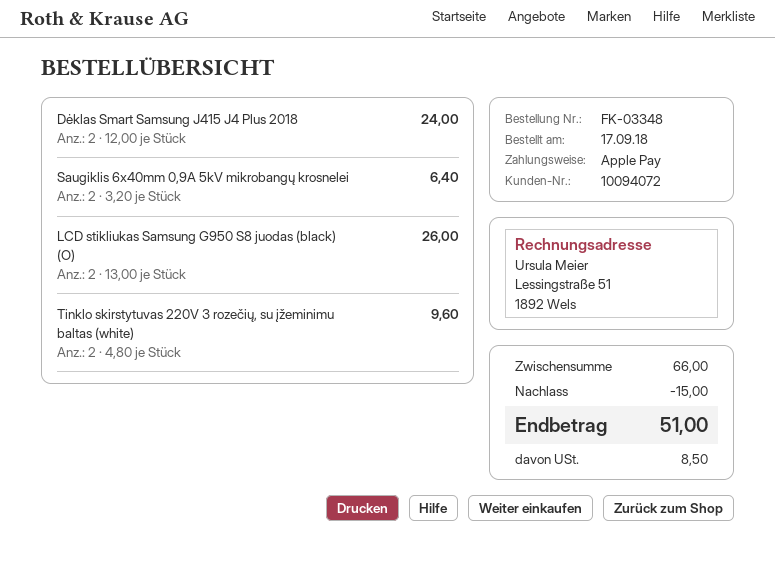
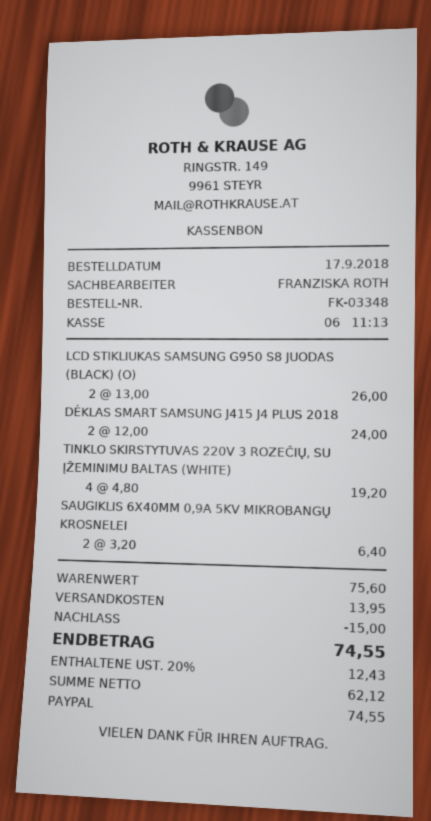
payment method: Apple Pay -> PayPal
Tinklo skirstytuvas 220V 3 rozečių, su įžeminimu baltas (white): 2 x 4.80 = 9.60 -> 4 x 4.80 = 19.20
subtotal: 66.00 -> 75.60
shipping: none -> 13.95
tax: 8.50 -> 12.43
total: 51.00 -> 74.55

